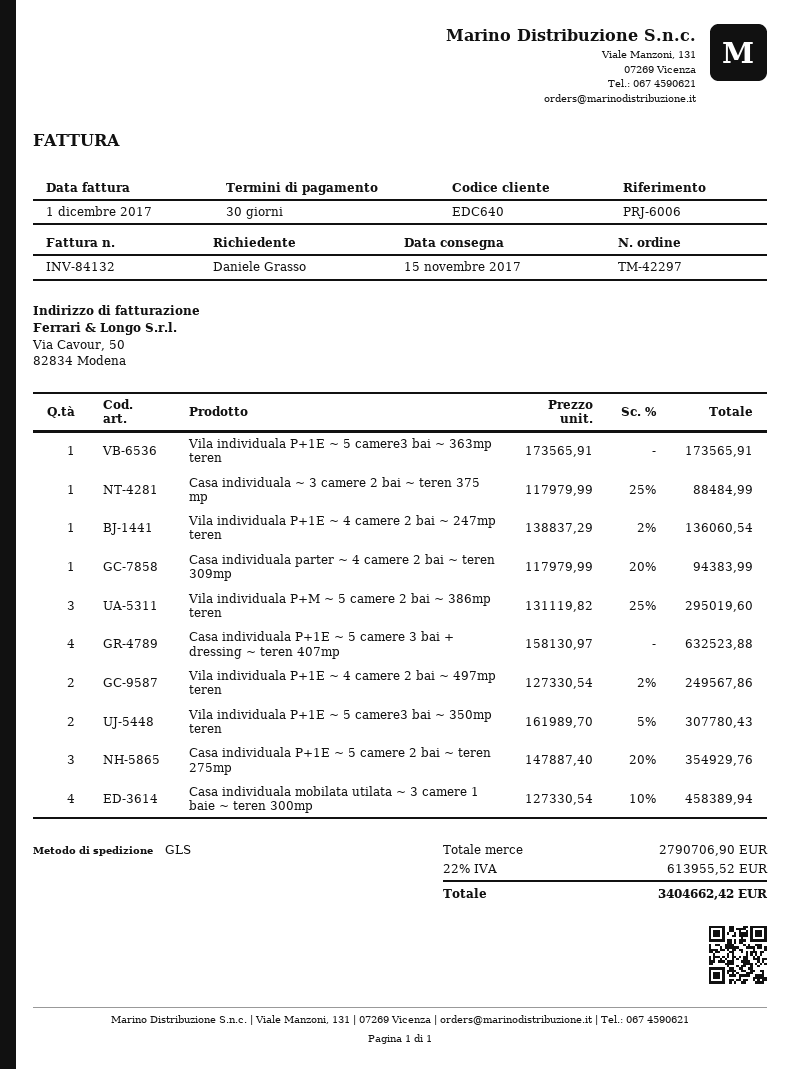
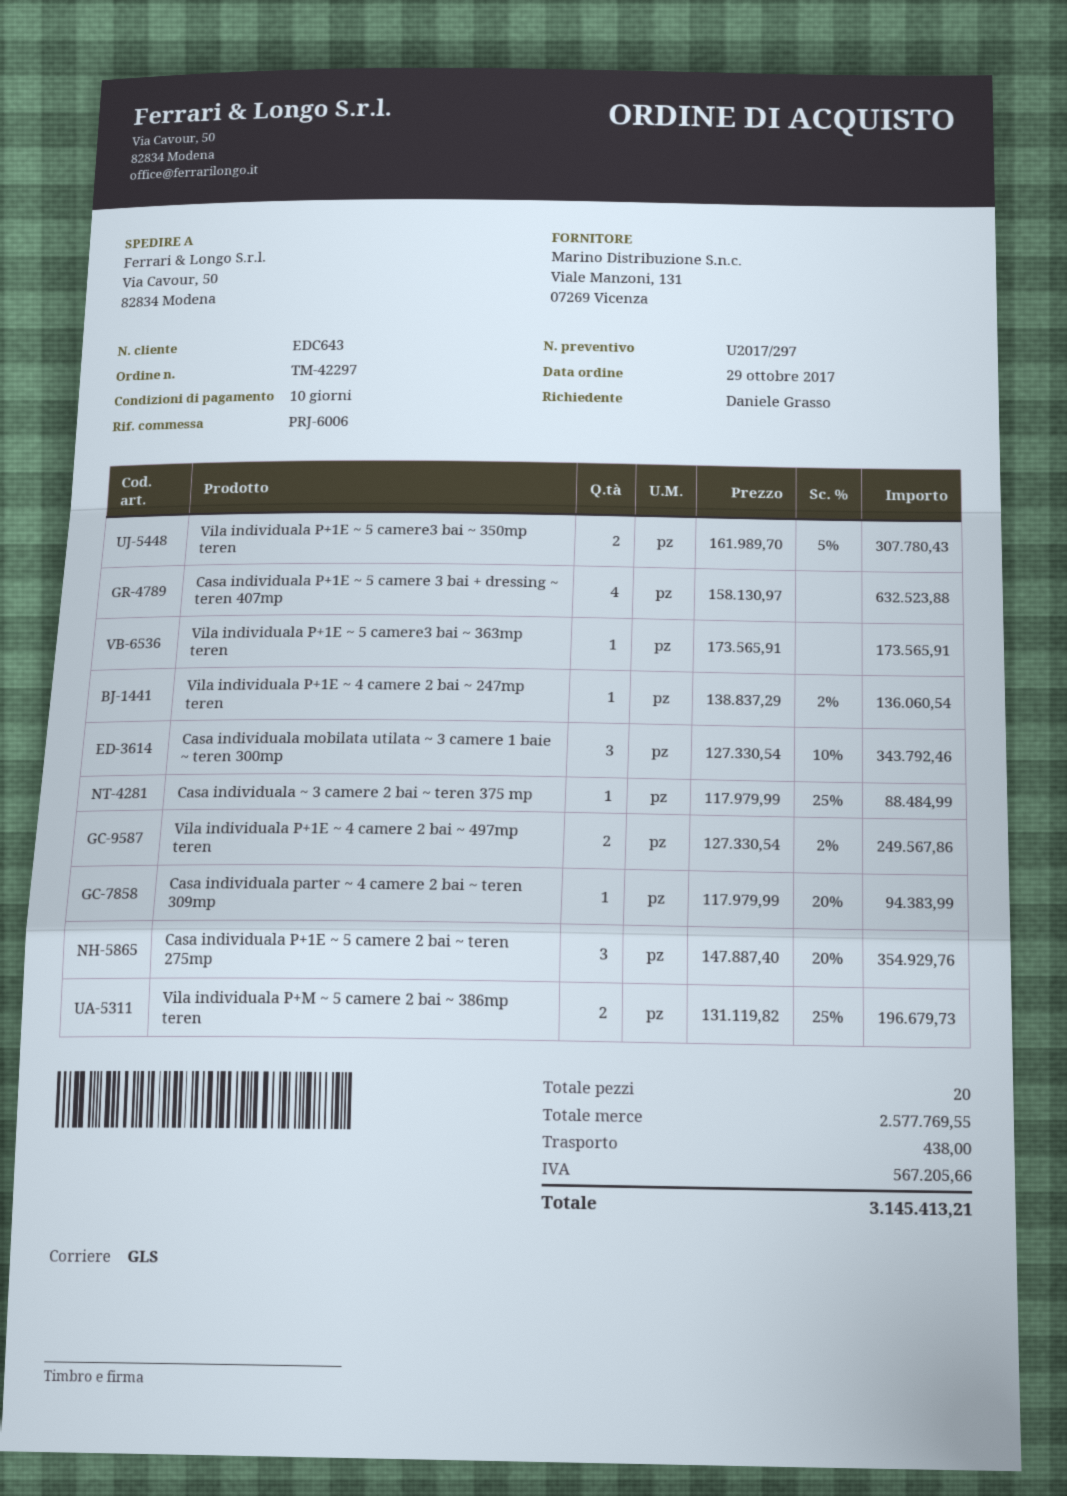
payment terms: 30 days -> 10 days
customer number: EDC640 -> EDC643
Vila individuala P+M ~ 5 camere 2 bai ~ 386mp teren: 3 x 131119.82 - 25% = 295019.60 -> 2 x 131119.82 - 25% = 196679.73
Casa individuala mobilata utilata ~ 3 camere 1 baie ~ teren 300mp: 4 x 127330.54 - 10% = 458389.94 -> 3 x 127330.54 - 10% = 343792.46
subtotal: 2790706.90 -> 2577769.55
shipping: none -> 438.00
tax: 613955.52 -> 567205.66
total: 3404662.42 -> 3145413.21

